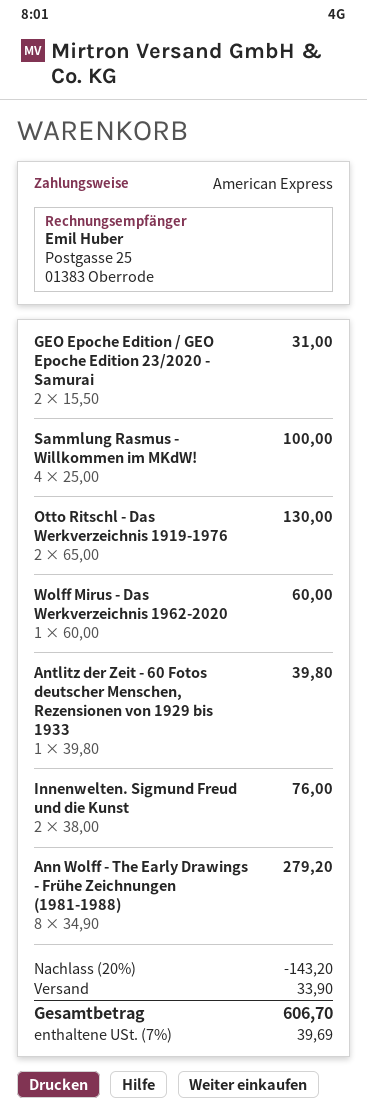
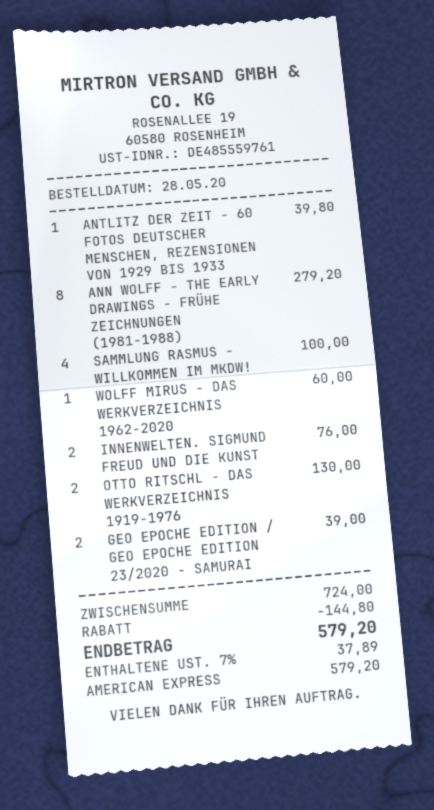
GEO Epoche Edition / GEO Epoche Edition 23/2020 - Samurai: 2 for 31.00 -> 2 for 39.00
discount: 143.20 -> 144.80
shipping: 33.90 -> none
tax: 7% = 39.69 -> 7% = 37.89
total: 606.70 -> 579.20

